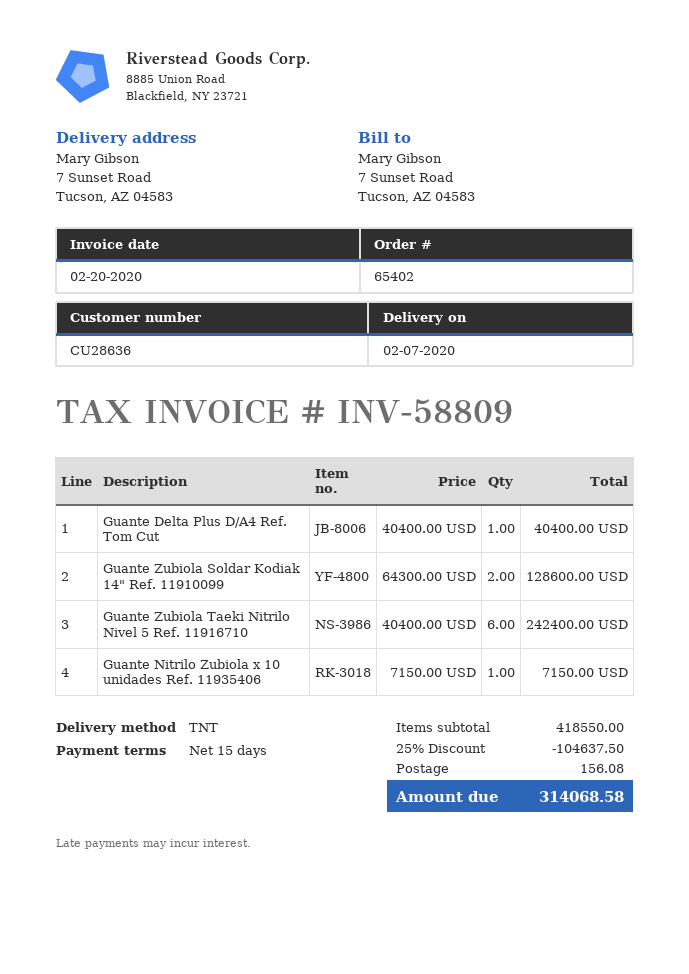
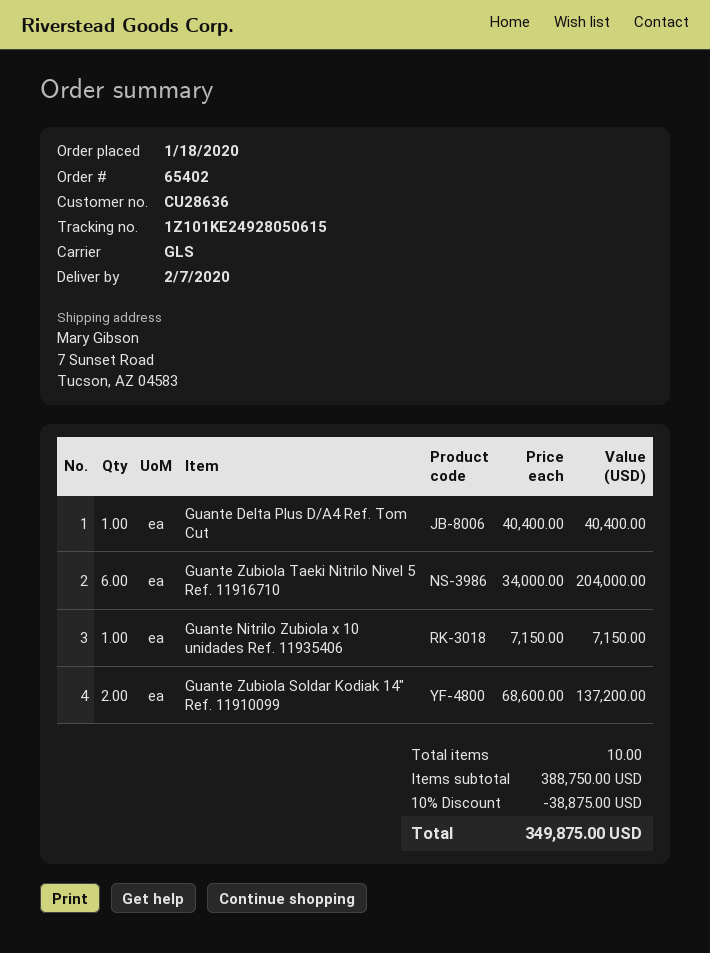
shipping method: TNT -> GLS
Guante Zubiola Soldar Kodiak 14" Ref. 11910099: 2 x 64300.00 = 128600.00 -> 2 x 68600.00 = 137200.00
Guante Zubiola Taeki Nitrilo Nivel 5 Ref. 11916710: 6 x 40400.00 = 242400.00 -> 6 x 34000.00 = 204000.00
subtotal: 418550.00 -> 388750.00
discount: 25% = 104637.50 -> 10% = 38875.00
shipping: 156.08 -> none
total: 314068.58 -> 349875.00

